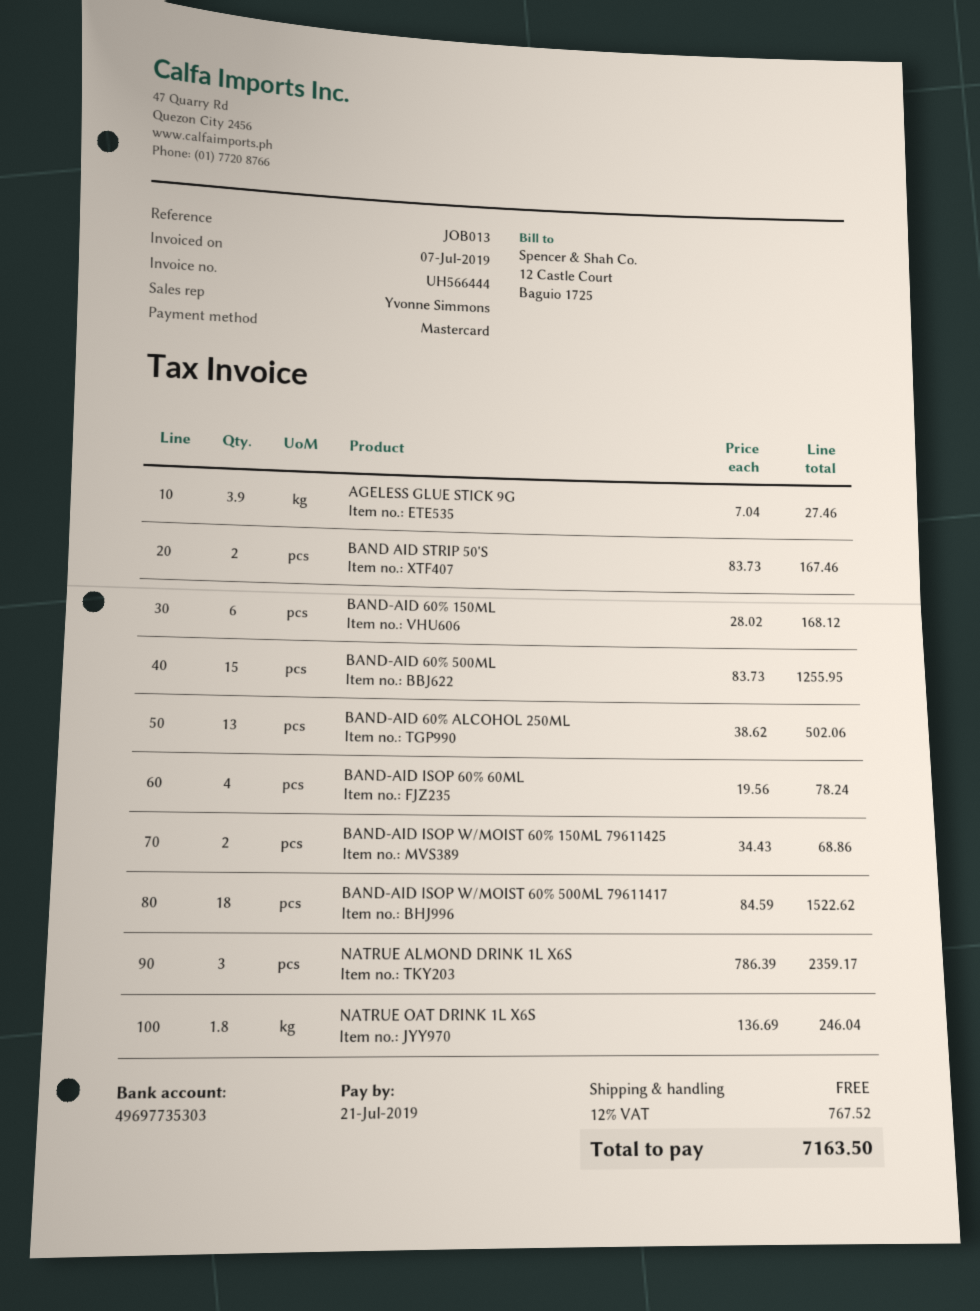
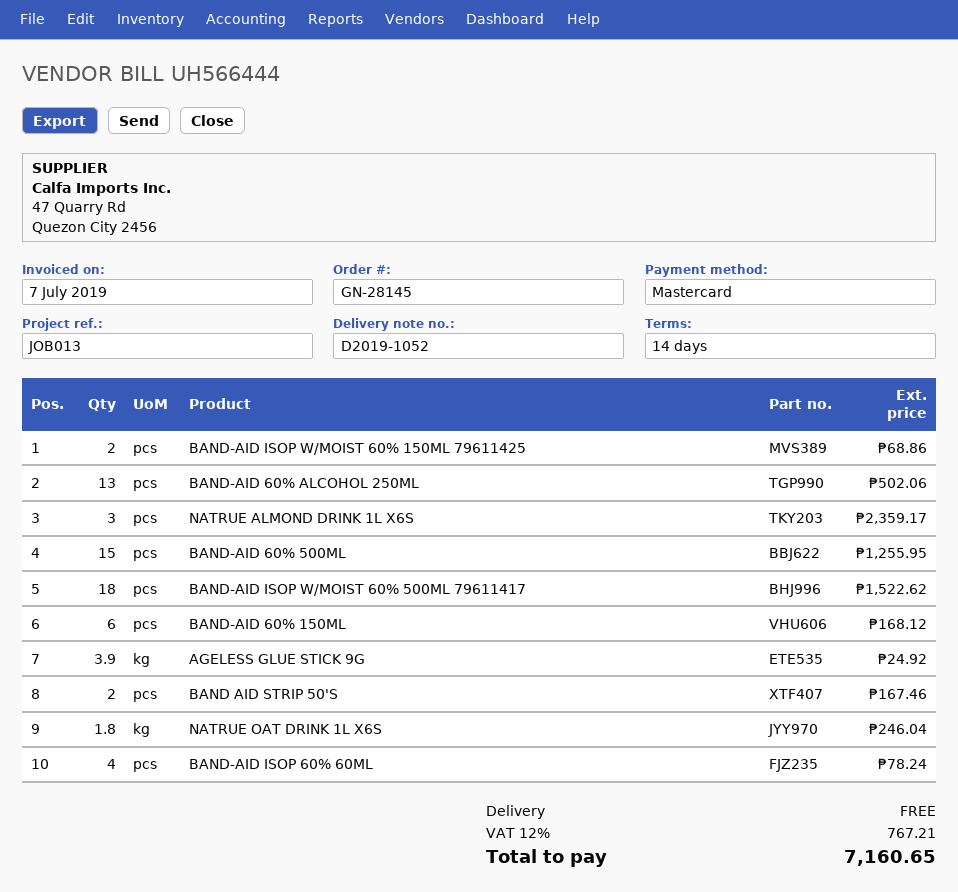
AGELESS GLUE STICK 9G: 3.9 for 27.46 -> 3.9 for 24.92
tax: 12% = 767.52 -> 12% = 767.21
total: 7163.50 -> 7160.65

